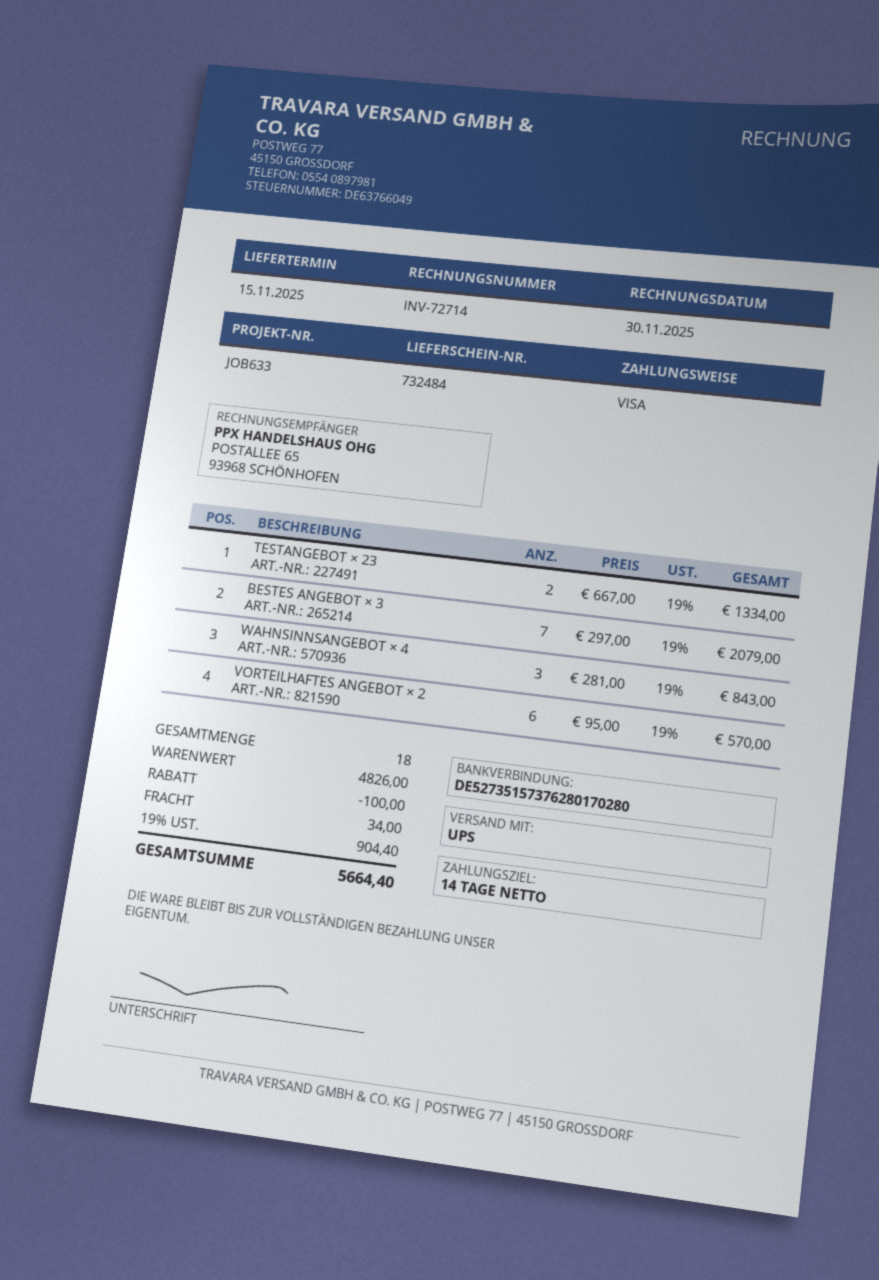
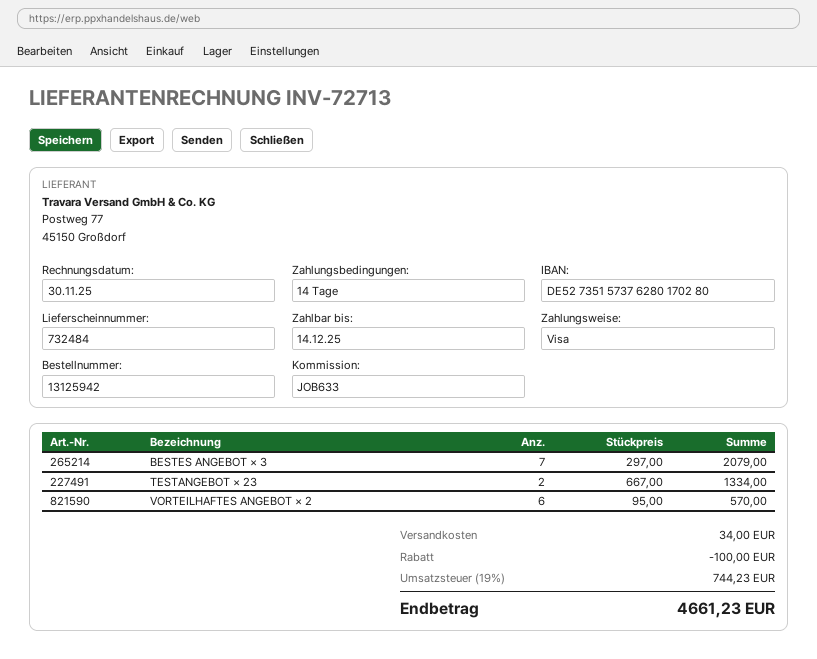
invoice number: INV-72714 -> INV-72713
WAHNSINNSANGEBOT × 4: 3 x 281.00 = 843.00 -> none
tax: 19% = 904.40 -> 19% = 744.23
total: 5664.40 -> 4661.23

